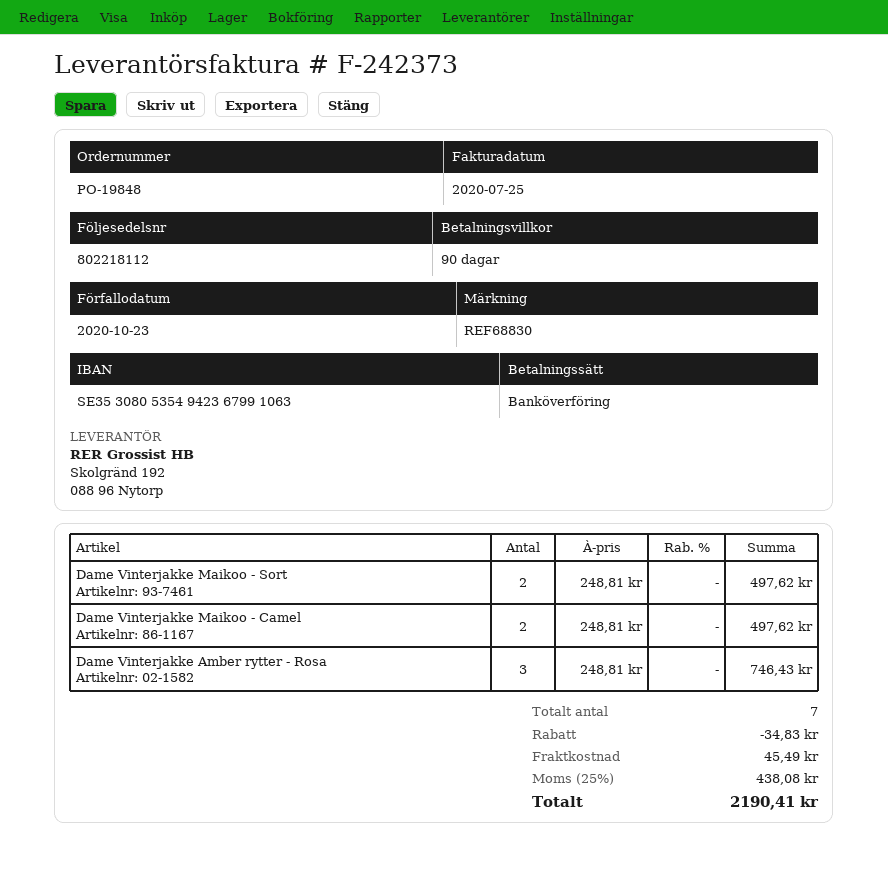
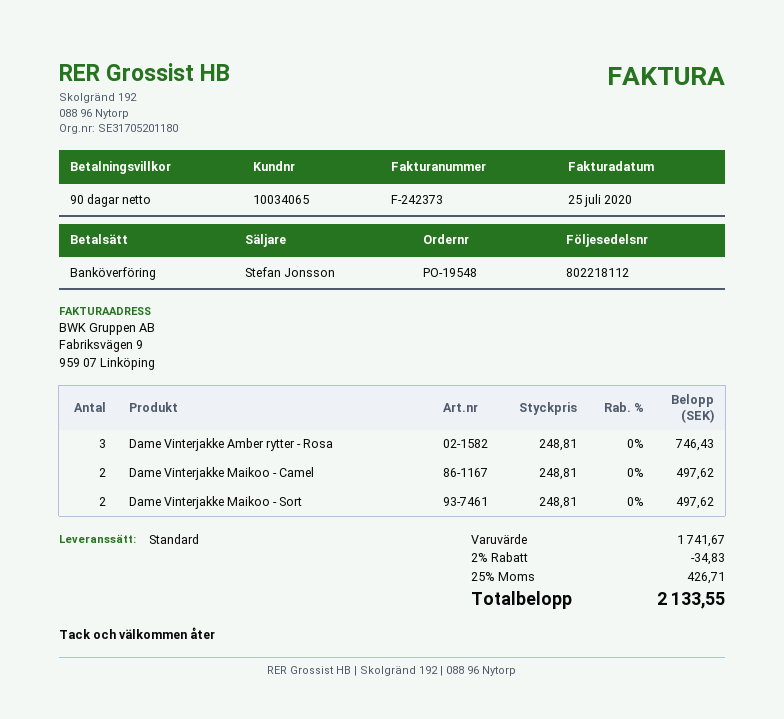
order number: PO-19848 -> PO-19548
shipping: 45.49 -> none
tax: 25% = 438.08 -> 25% = 426.71
total: 2190.41 -> 2133.55

